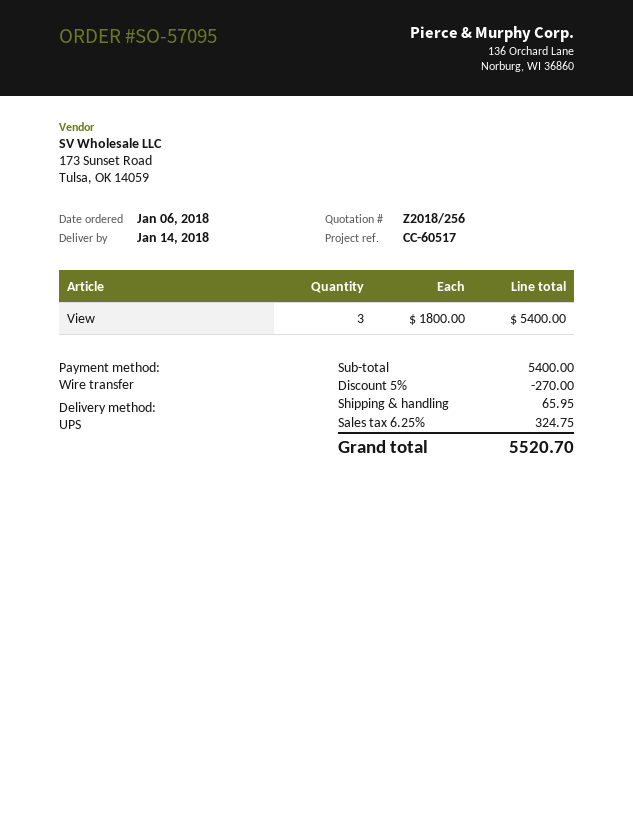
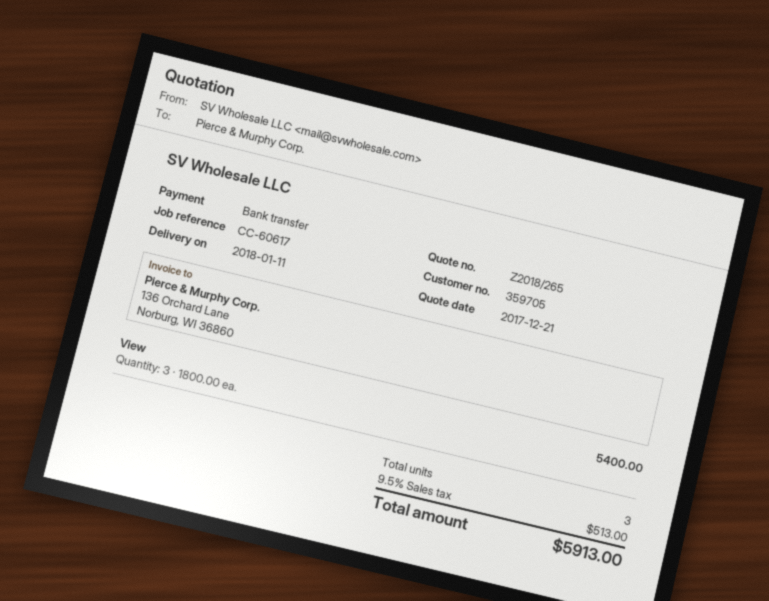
quote number: Z2018/256 -> Z2018/265
delivery date: 2018-01-14 -> 2018-01-11
reference: CC-60517 -> CC-60617
discount: 5% = 270.00 -> none
shipping: 65.95 -> none
tax: 6.25% = 324.75 -> 9.5% = 513.00
total: 5520.70 -> 5913.00

